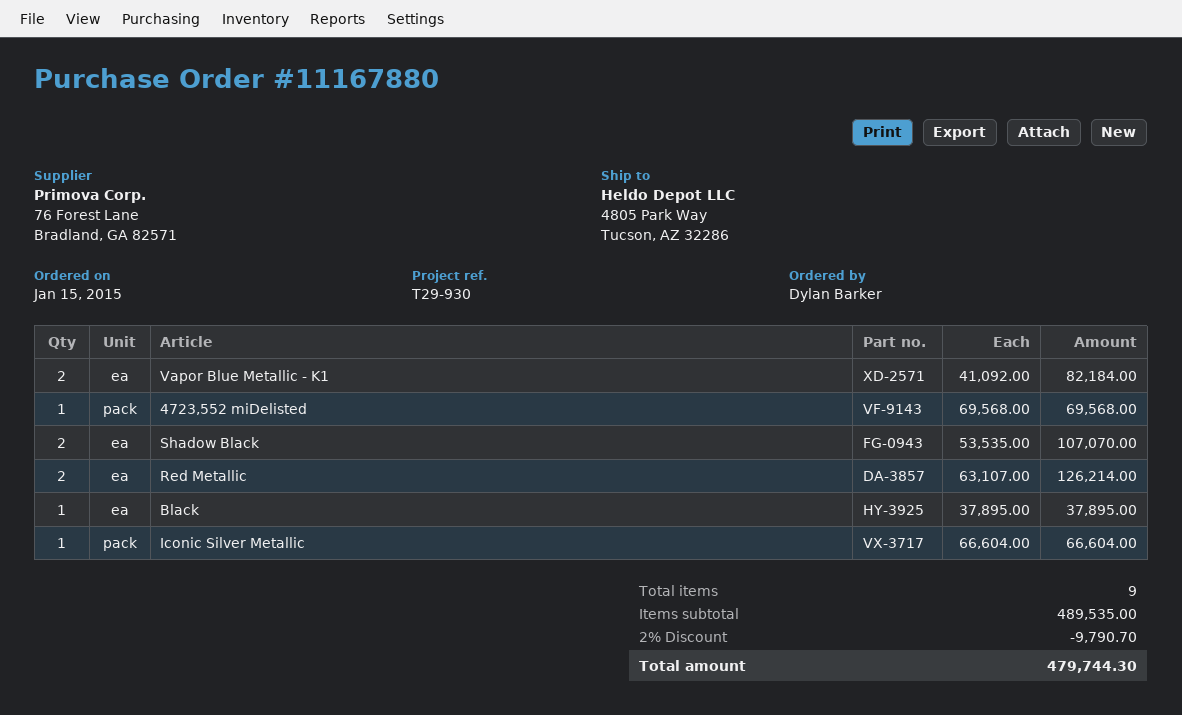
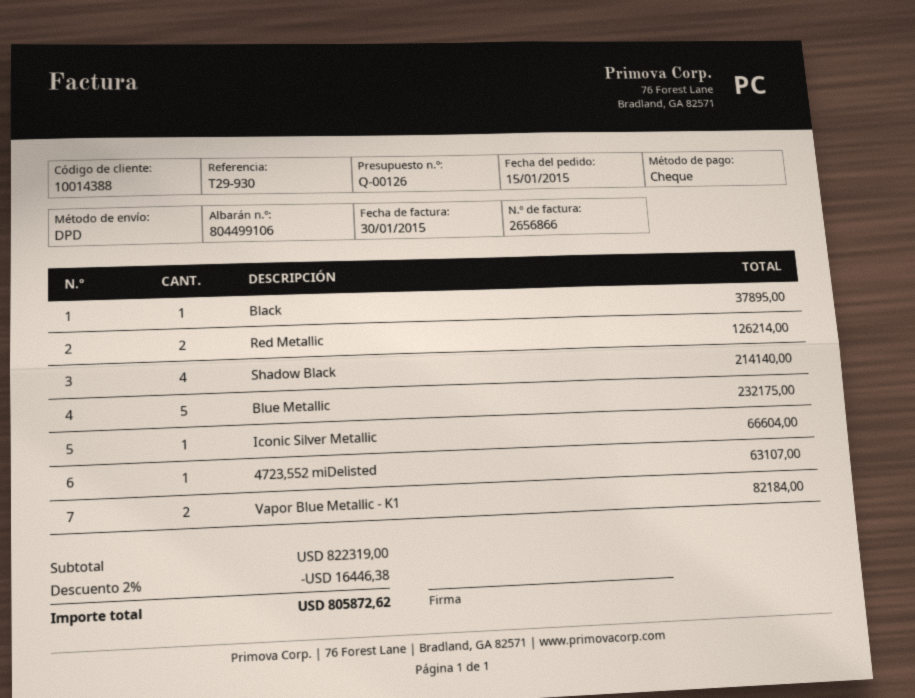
4723,552 miDelisted: 1 for 69568.00 -> 1 for 63107.00
Shadow Black: 2 for 107070.00 -> 4 for 214140.00
Blue Metallic: none -> 5 for 232175.00
subtotal: 489535.00 -> 822319.00
discount: 2% = 9790.70 -> 2% = 16446.38
total: 479744.30 -> 805872.62

